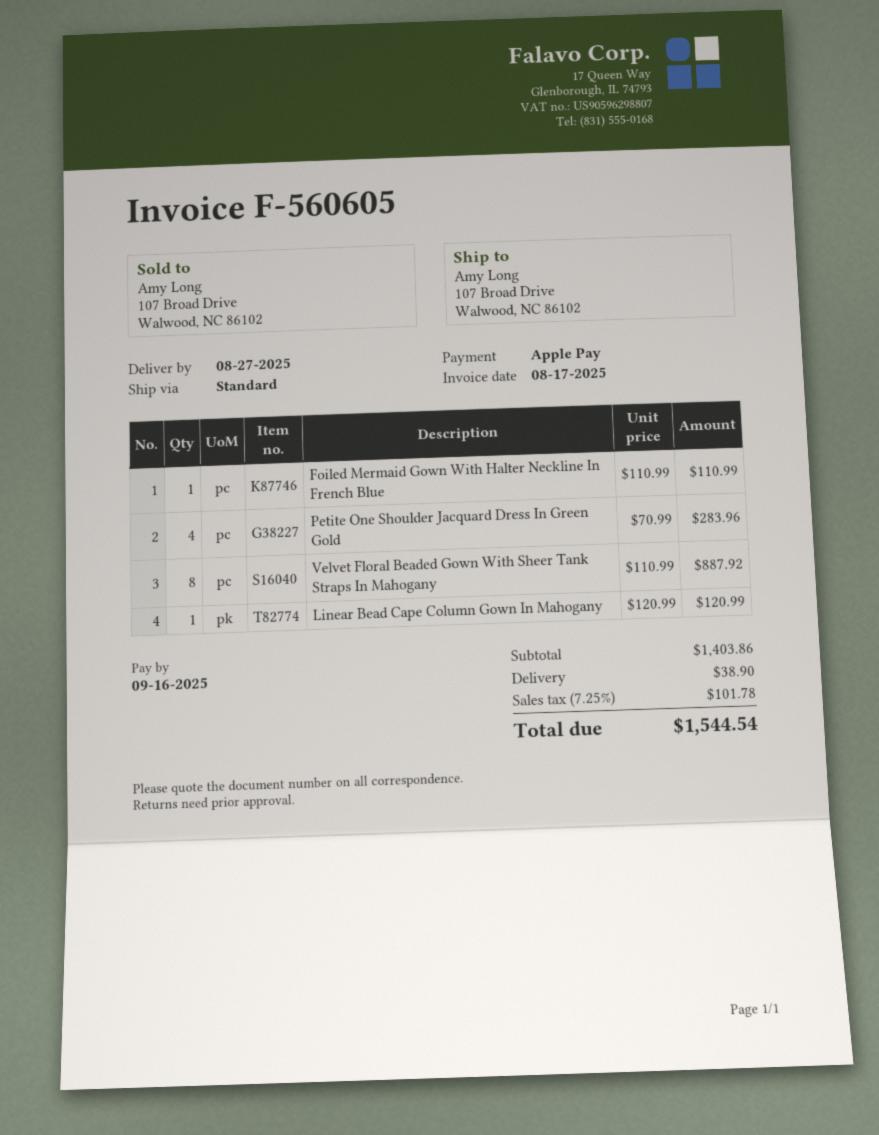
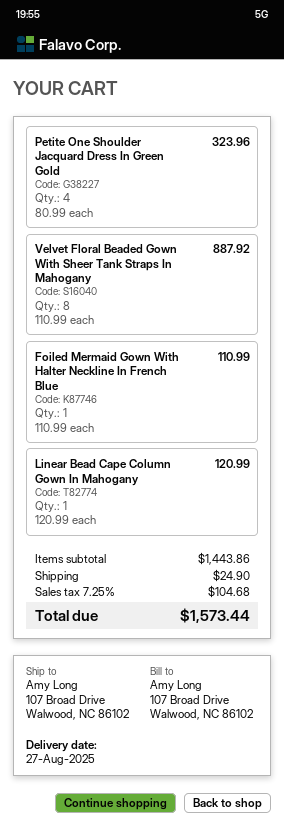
Petite One Shoulder Jacquard Dress In Green Gold: 4 x 70.99 = 283.96 -> 4 x 80.99 = 323.96
subtotal: 1403.86 -> 1443.86
shipping: 38.90 -> 24.90
tax: 7.25% = 101.78 -> 7.25% = 104.68
total: 1544.54 -> 1573.44

